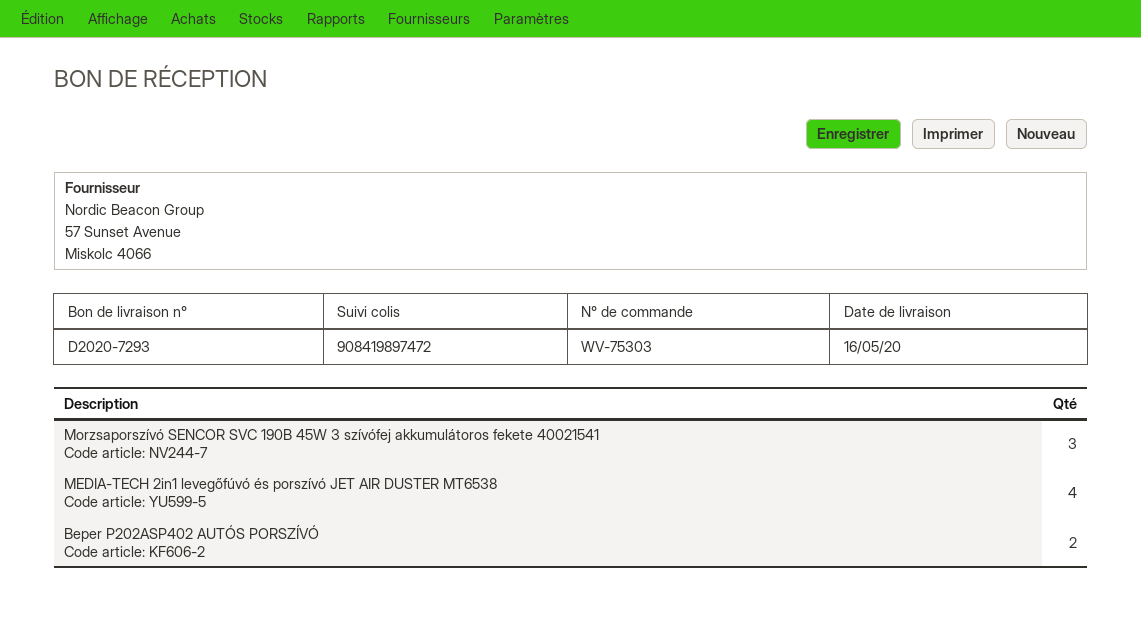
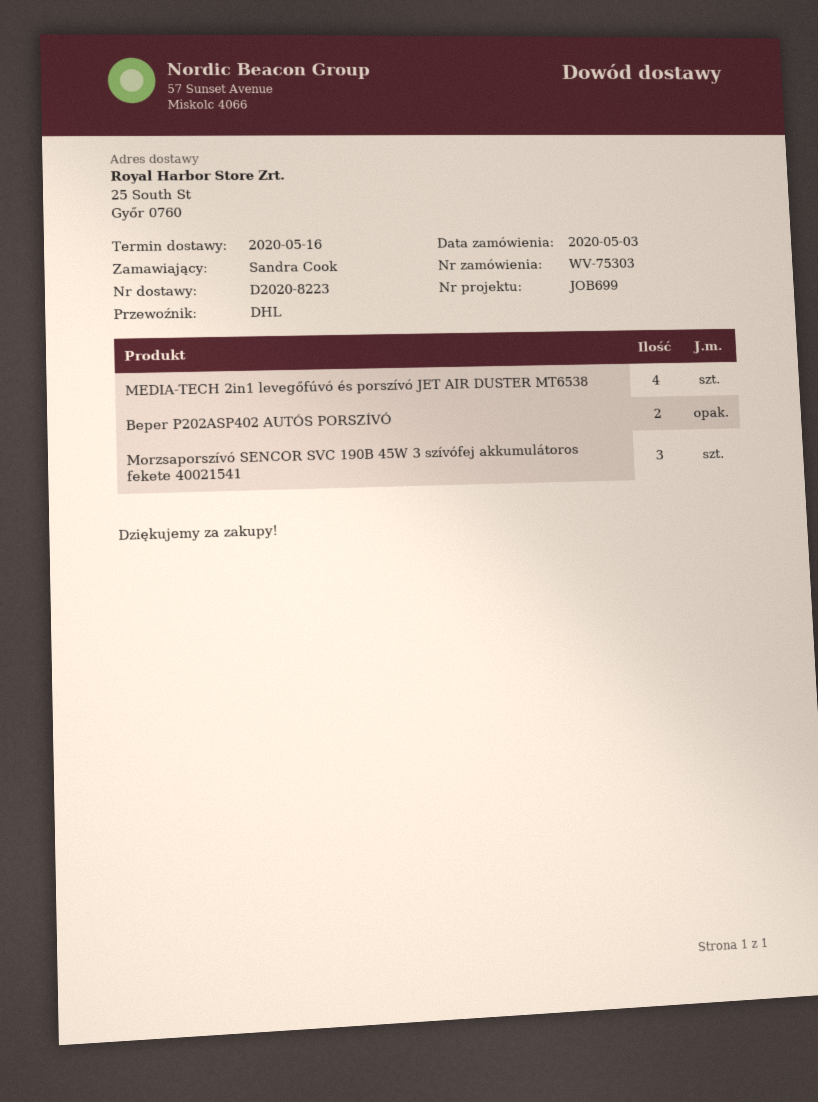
delivery note number: D2020-7293 -> D2020-8223

